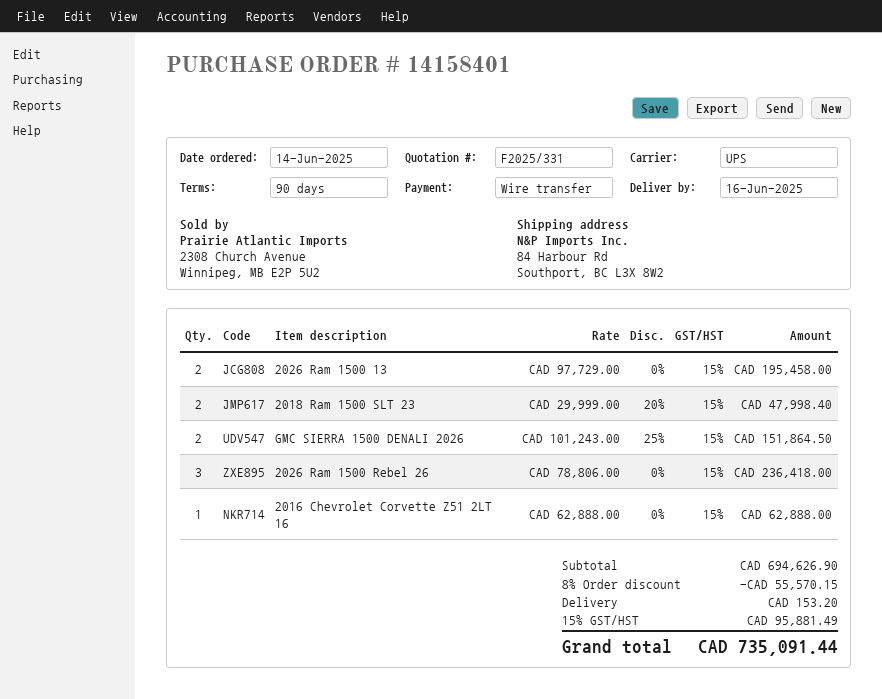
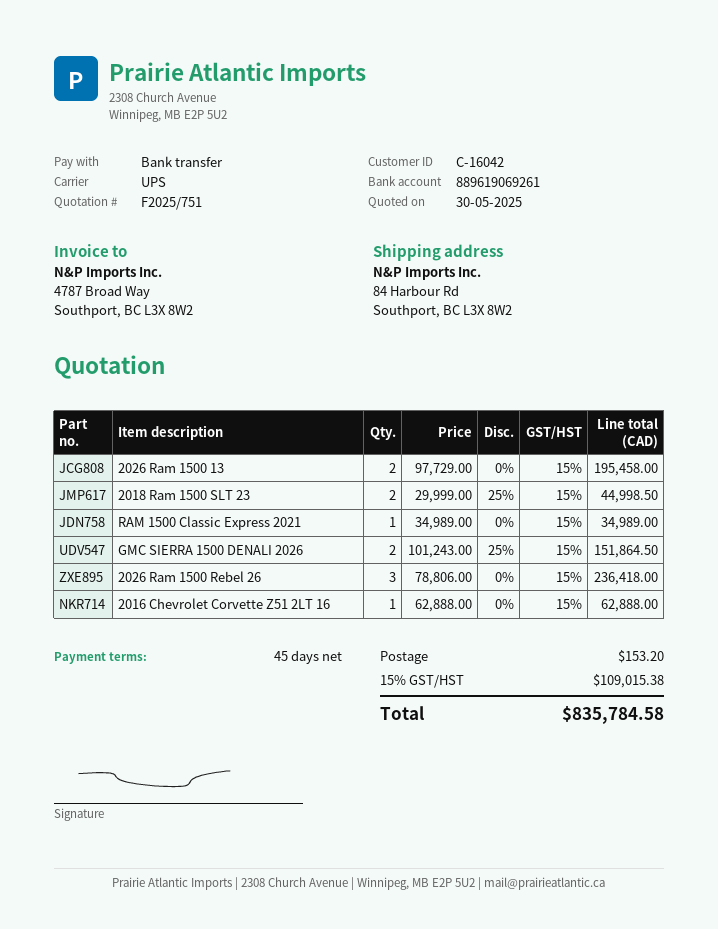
quote number: F2025/331 -> F2025/751
payment terms: 90 days -> 45 days
2018 Ram 1500 SLT 23: 2 x 29999.00 - 20% = 47998.40 -> 2 x 29999.00 - 25% = 44998.50
RAM 1500 Classic Express 2021: none -> 1 x 34989.00 = 34989.00
discount: 8% = 55570.15 -> none
tax: 15% = 95881.49 -> 15% = 109015.38
total: 735091.44 -> 835784.58

